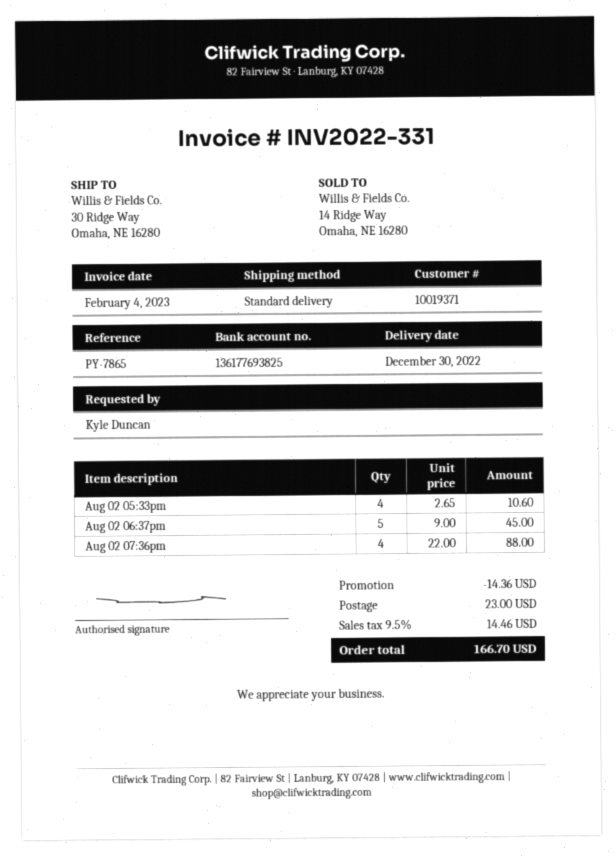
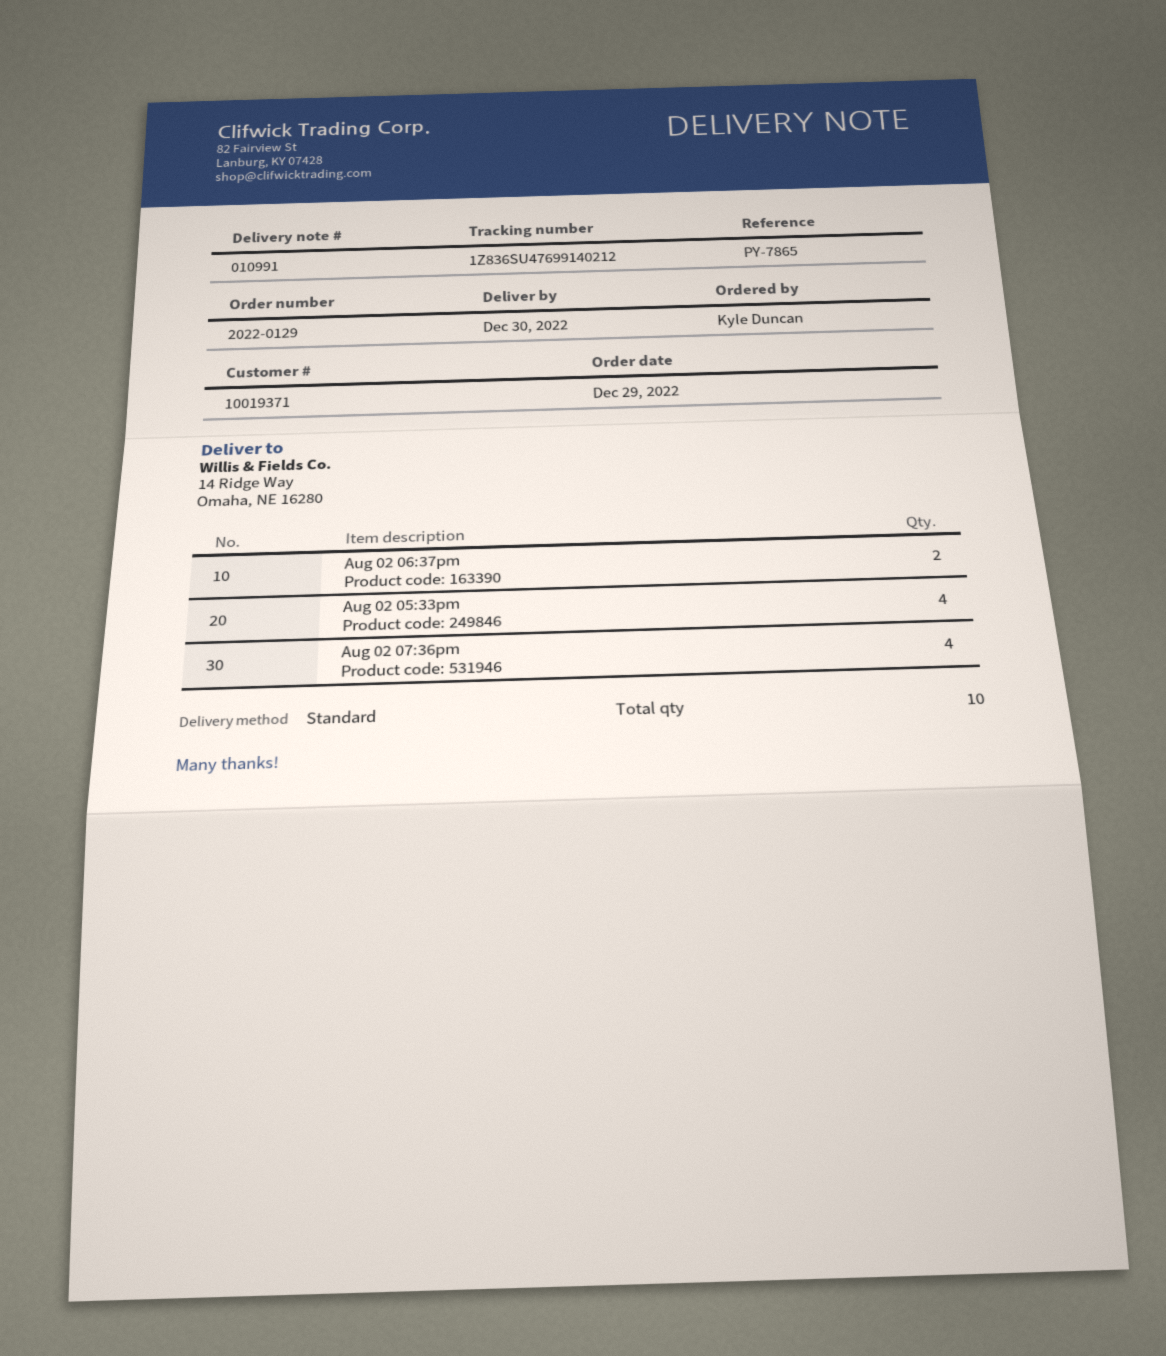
ship to: 30 Ridge Way, Omaha, NE 16280 -> 14 Ridge Way, Omaha, NE 16280
Aug 02 06:37pm: 5 -> 2

